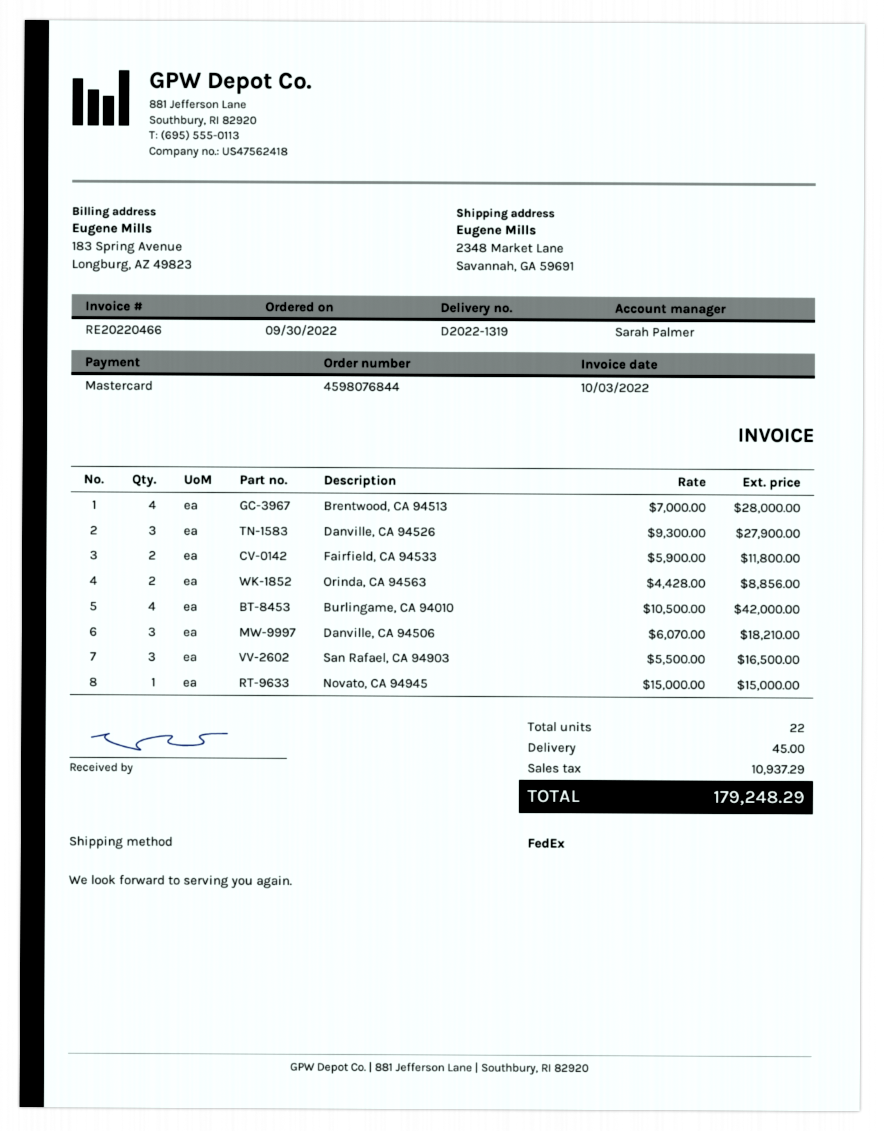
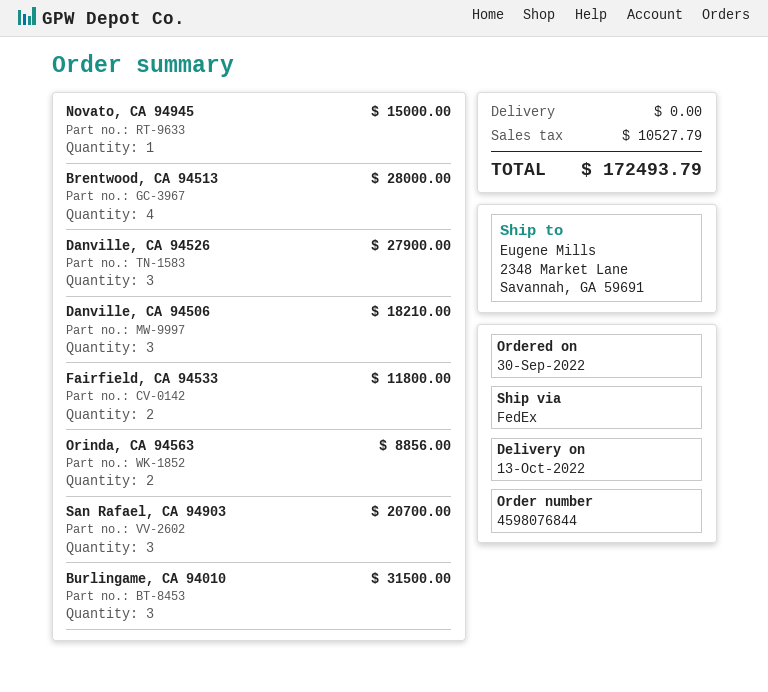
Burlingame, CA 94010: 4 for 42000.00 -> 3 for 31500.00
San Rafael, CA 94903: 3 for 16500.00 -> 3 for 20700.00
shipping: 45.00 -> 0.00
tax: 10937.29 -> 10527.79
total: 179248.29 -> 172493.79

